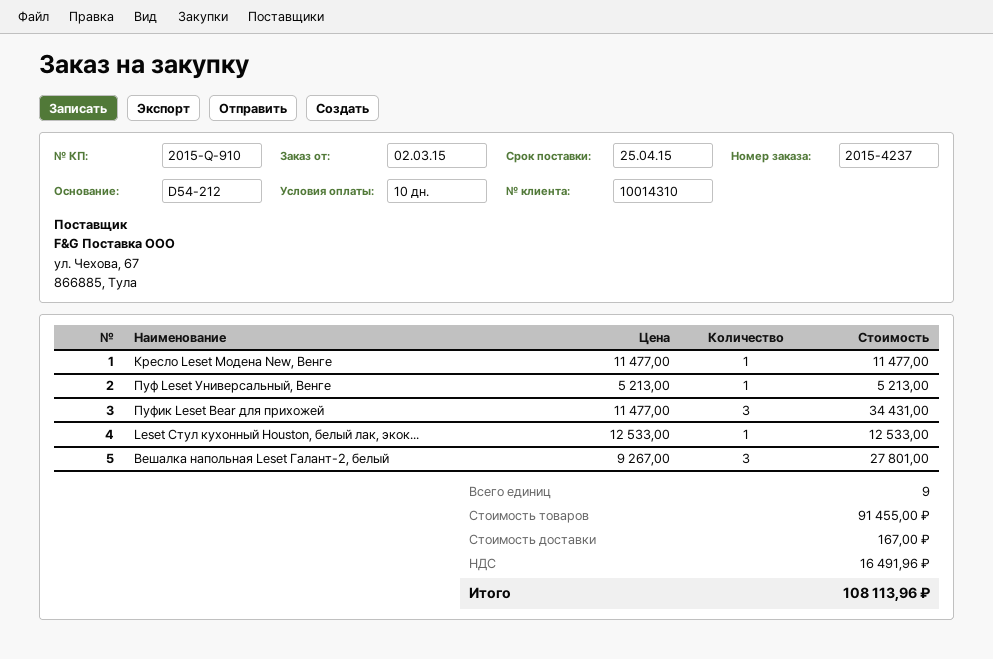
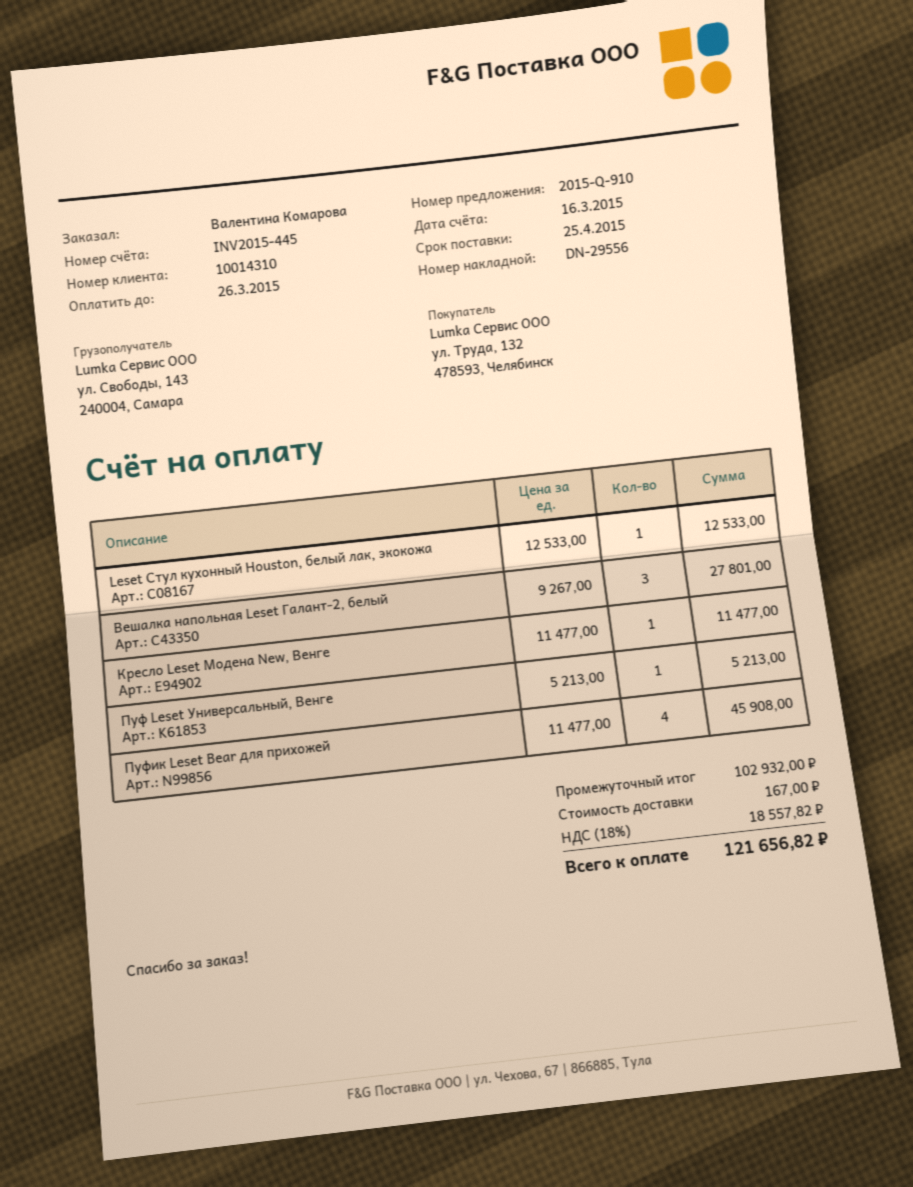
Пуфик Leset Bear для прихожей: 3 x 11477.00 = 34431.00 -> 4 x 11477.00 = 45908.00
subtotal: 91455.00 -> 102932.00
tax: 16491.96 -> 18557.82
total: 108113.96 -> 121656.82

